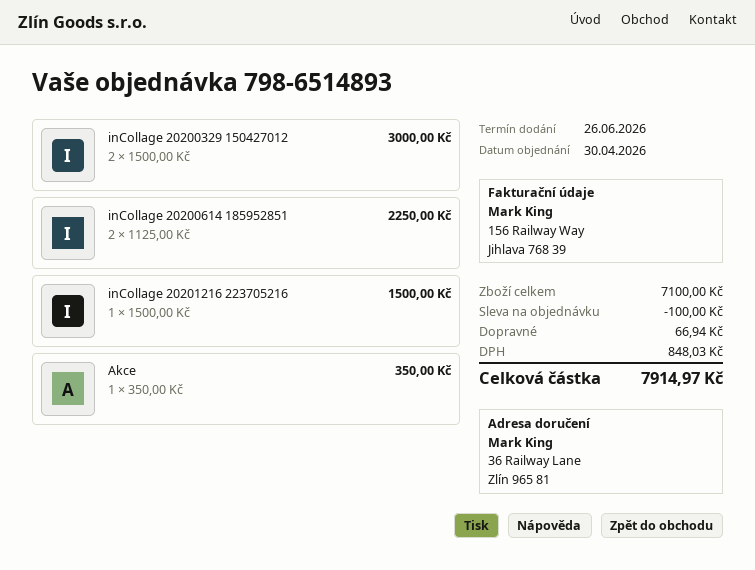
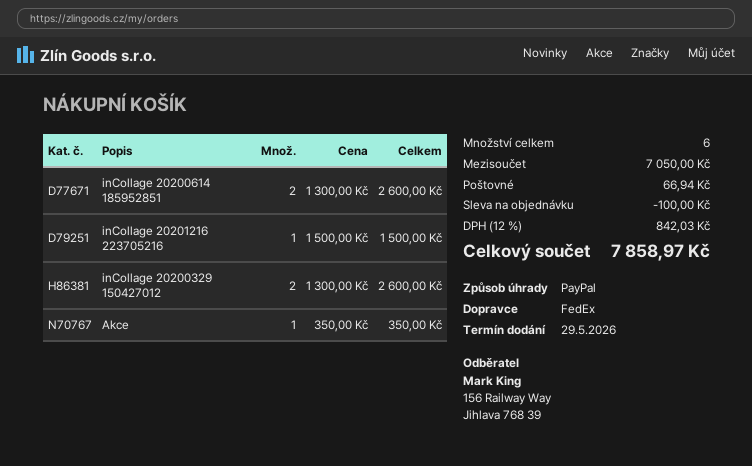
delivery date: 2026-06-26 -> 2026-05-29
inCollage 20200329 150427012: 2 x 1500.00 = 3000.00 -> 2 x 1300.00 = 2600.00
inCollage 20200614 185952851: 2 x 1125.00 = 2250.00 -> 2 x 1300.00 = 2600.00
subtotal: 7100.00 -> 7050.00
tax: 848.03 -> 842.03
total: 7914.97 -> 7858.97

